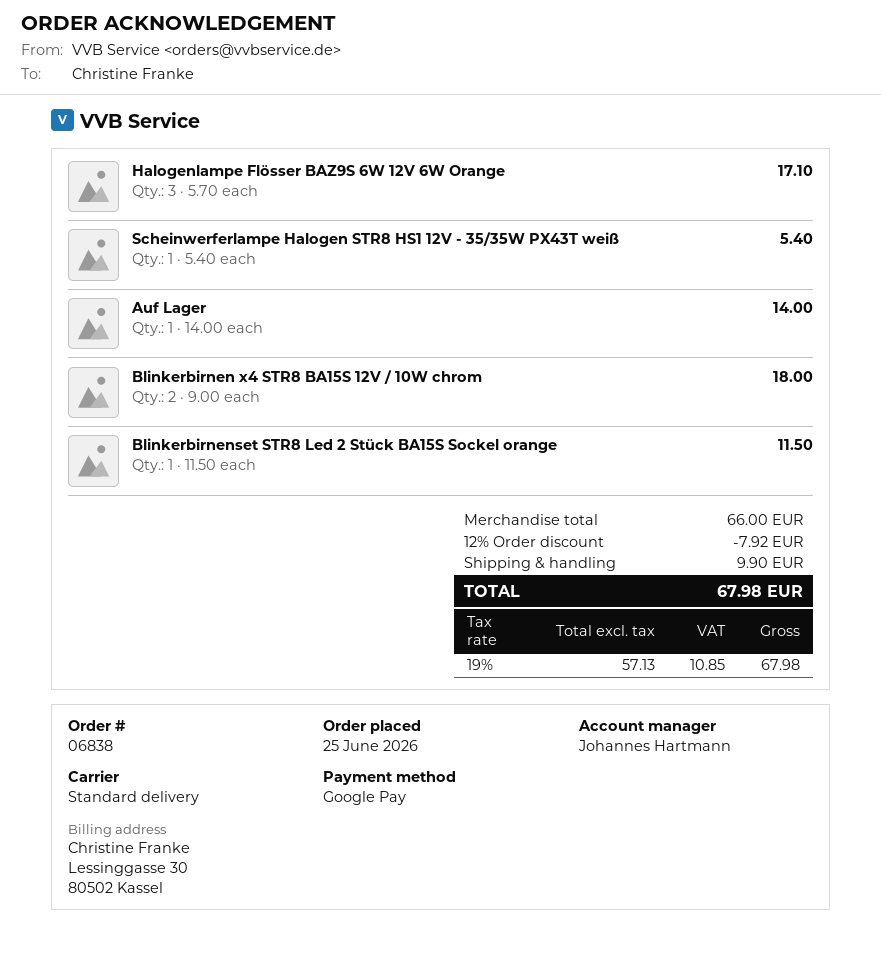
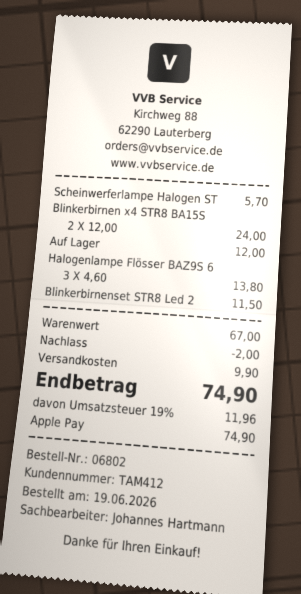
order number: 06838 -> 06802
order date: 2026-06-25 -> 2026-06-19
payment method: Google Pay -> Apple Pay
Halogenlampe Flösser BAZ9S 6W 12V 6W Orange: 3 x 5.70 = 17.10 -> 3 x 4.60 = 13.80
Scheinwerferlampe Halogen STR8 HS1 12V - 35/35W PX43T weiß: 1 x 5.40 = 5.40 -> 1 x 5.70 = 5.70
Auf Lager: 1 x 14.00 = 14.00 -> 1 x 12.00 = 12.00
Blinkerbirnen x4 STR8 BA15S 12V / 10W chrom: 2 x 9.00 = 18.00 -> 2 x 12.00 = 24.00
subtotal: 66.00 -> 67.00
discount: 7.92 -> 2.00
tax: 19% = 10.85 -> 19% = 11.96
total: 67.98 -> 74.90

